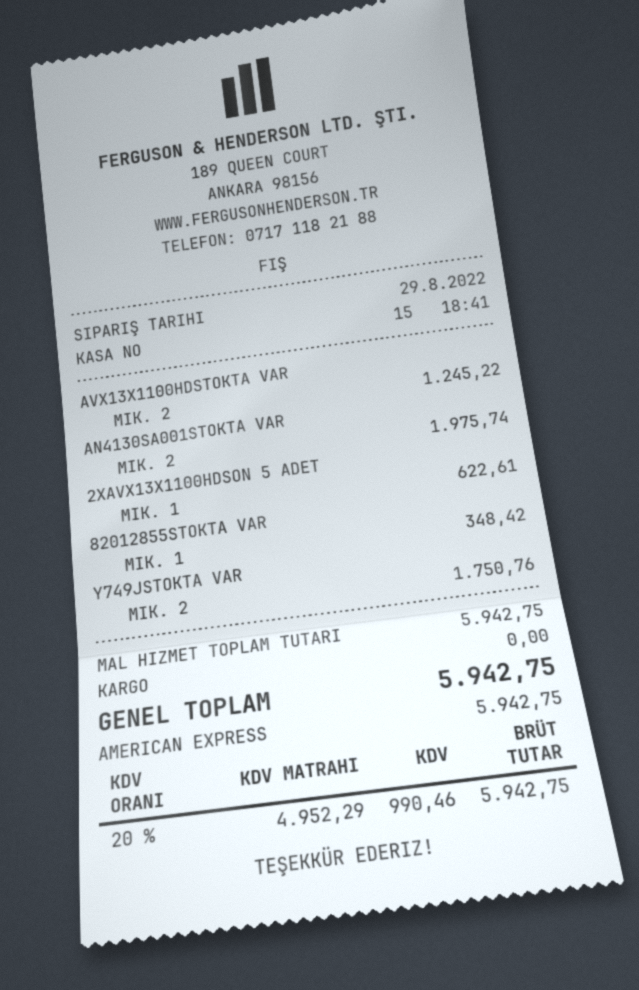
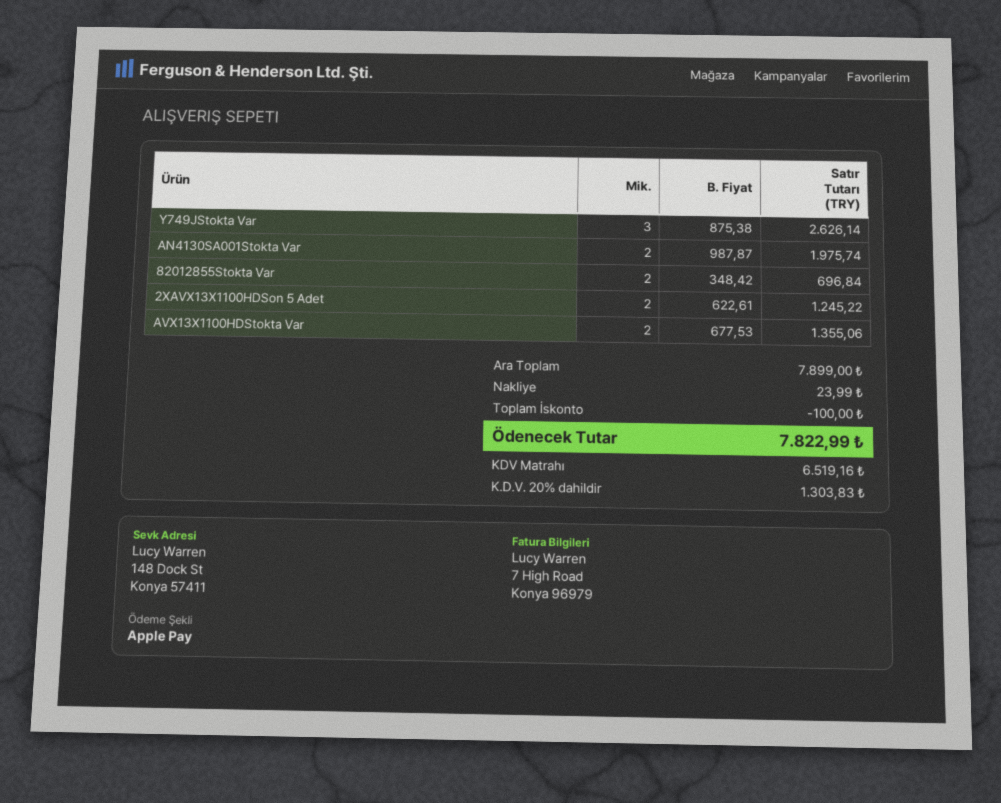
payment method: American Express -> Apple Pay
AVX13X1100HDSTOKTA VAR: 2 for 1245.22 -> 2 for 1355.06
2XAVX13X1100HDSON 5 ADET: 1 for 622.61 -> 2 for 1245.22
82012855STOKTA VAR: 1 for 348.42 -> 2 for 696.84
Y749JSTOKTA VAR: 2 for 1750.76 -> 3 for 2626.14
subtotal: 5942.75 -> 7899.00
discount: none -> 100.00
shipping: 0.00 -> 23.99
net: 4952.29 -> 6519.16
tax: 20% = 990.46 -> 20% = 1303.83
total: 5942.75 -> 7822.99

